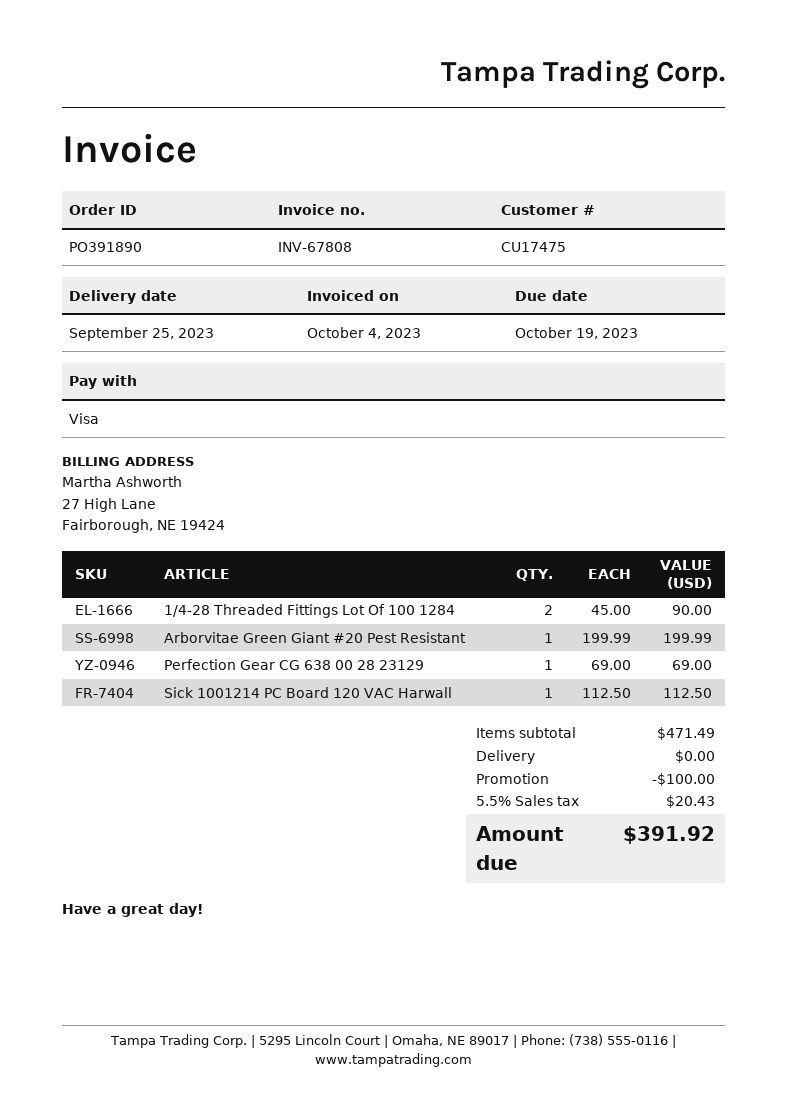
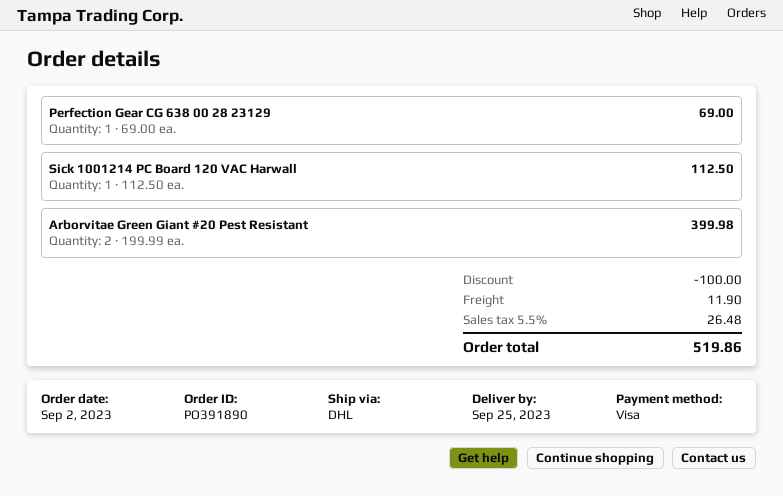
1/4-28 Threaded Fittings Lot Of 100 1284: 2 x 45.00 = 90.00 -> none
Arborvitae Green Giant #20 Pest Resistant: 1 x 199.99 = 199.99 -> 2 x 199.99 = 399.98
shipping: 0.00 -> 11.90
tax: 5.5% = 20.43 -> 5.5% = 26.48
total: 391.92 -> 519.86

